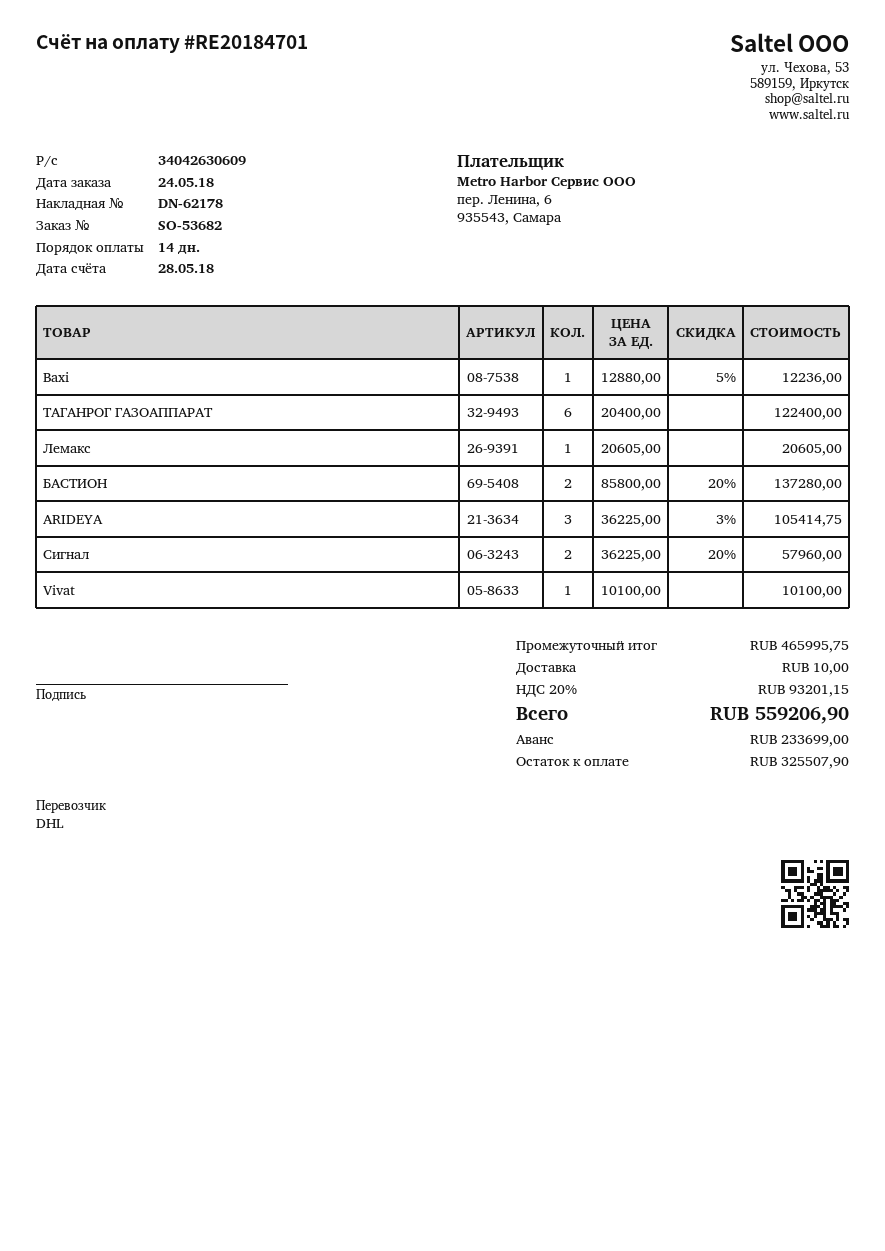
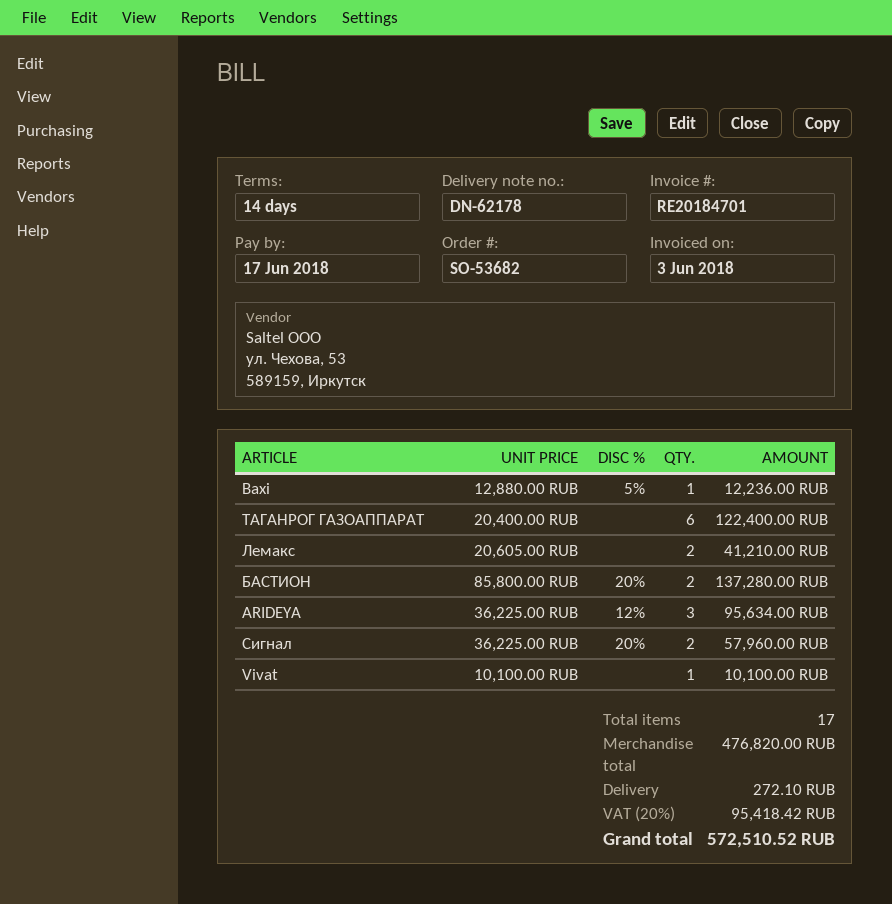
invoice date: 2018-05-28 -> 2018-06-03
Лемакс: 1 x 20605.00 = 20605.00 -> 2 x 20605.00 = 41210.00
ARIDEYA: 3 x 36225.00 - 3% = 105414.75 -> 3 x 36225.00 - 12% = 95634.00
subtotal: 465995.75 -> 476820.00
shipping: 10.00 -> 272.10
tax: 20% = 93201.15 -> 20% = 95418.42
total: 559206.90 -> 572510.52

